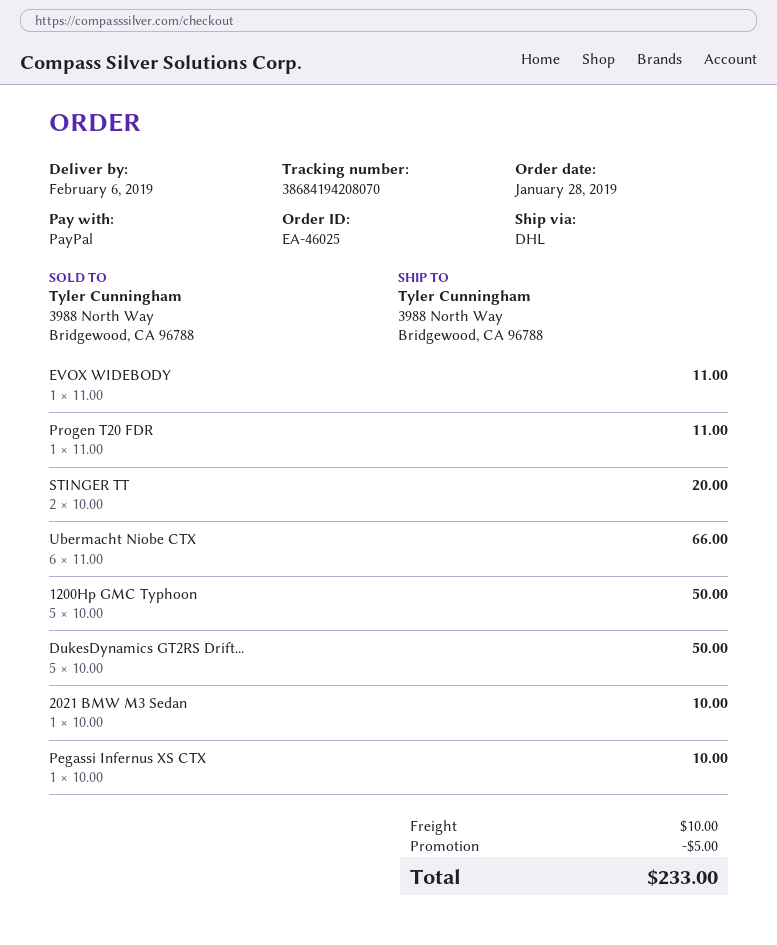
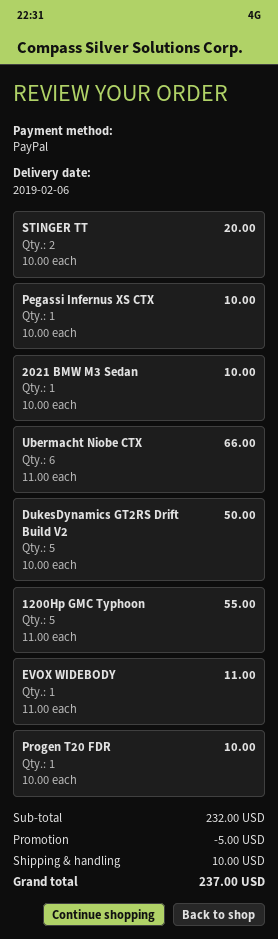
Progen T20 FDR: 1 x 11.00 = 11.00 -> 1 x 10.00 = 10.00
1200Hp GMC Typhoon: 5 x 10.00 = 50.00 -> 5 x 11.00 = 55.00
total: 233.00 -> 237.00

